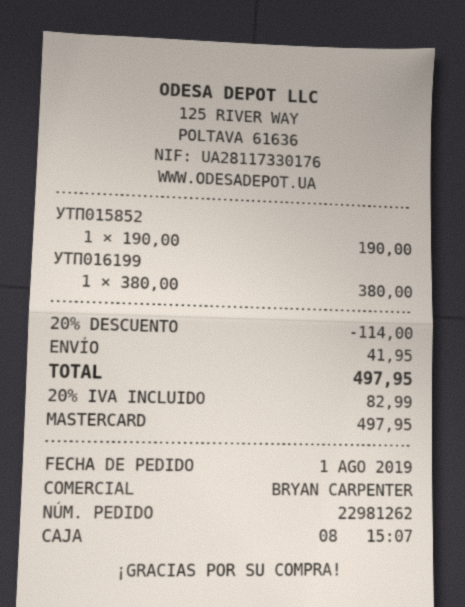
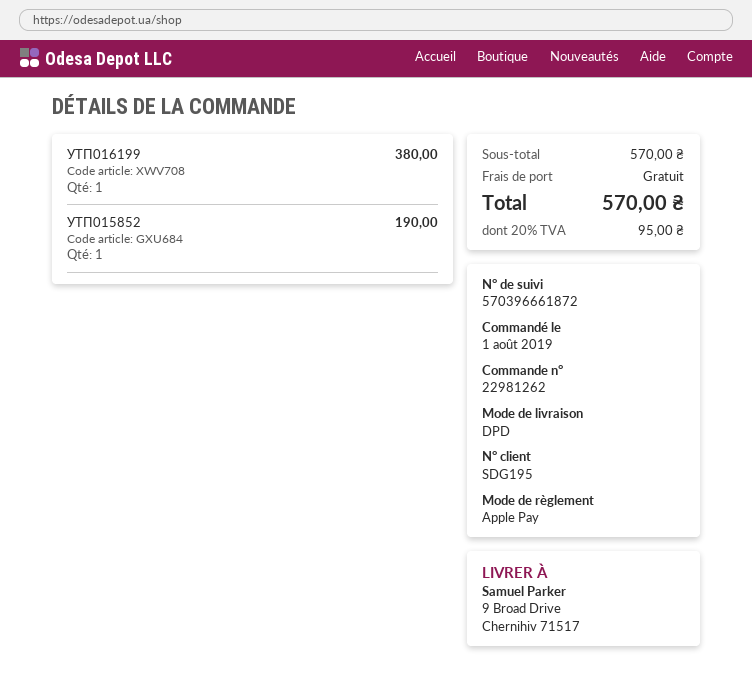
payment method: Mastercard -> Apple Pay
discount: 20% = 114.00 -> none
shipping: 41.95 -> 0.00
tax: 20% = 82.99 -> 20% = 95.00
total: 497.95 -> 570.00

